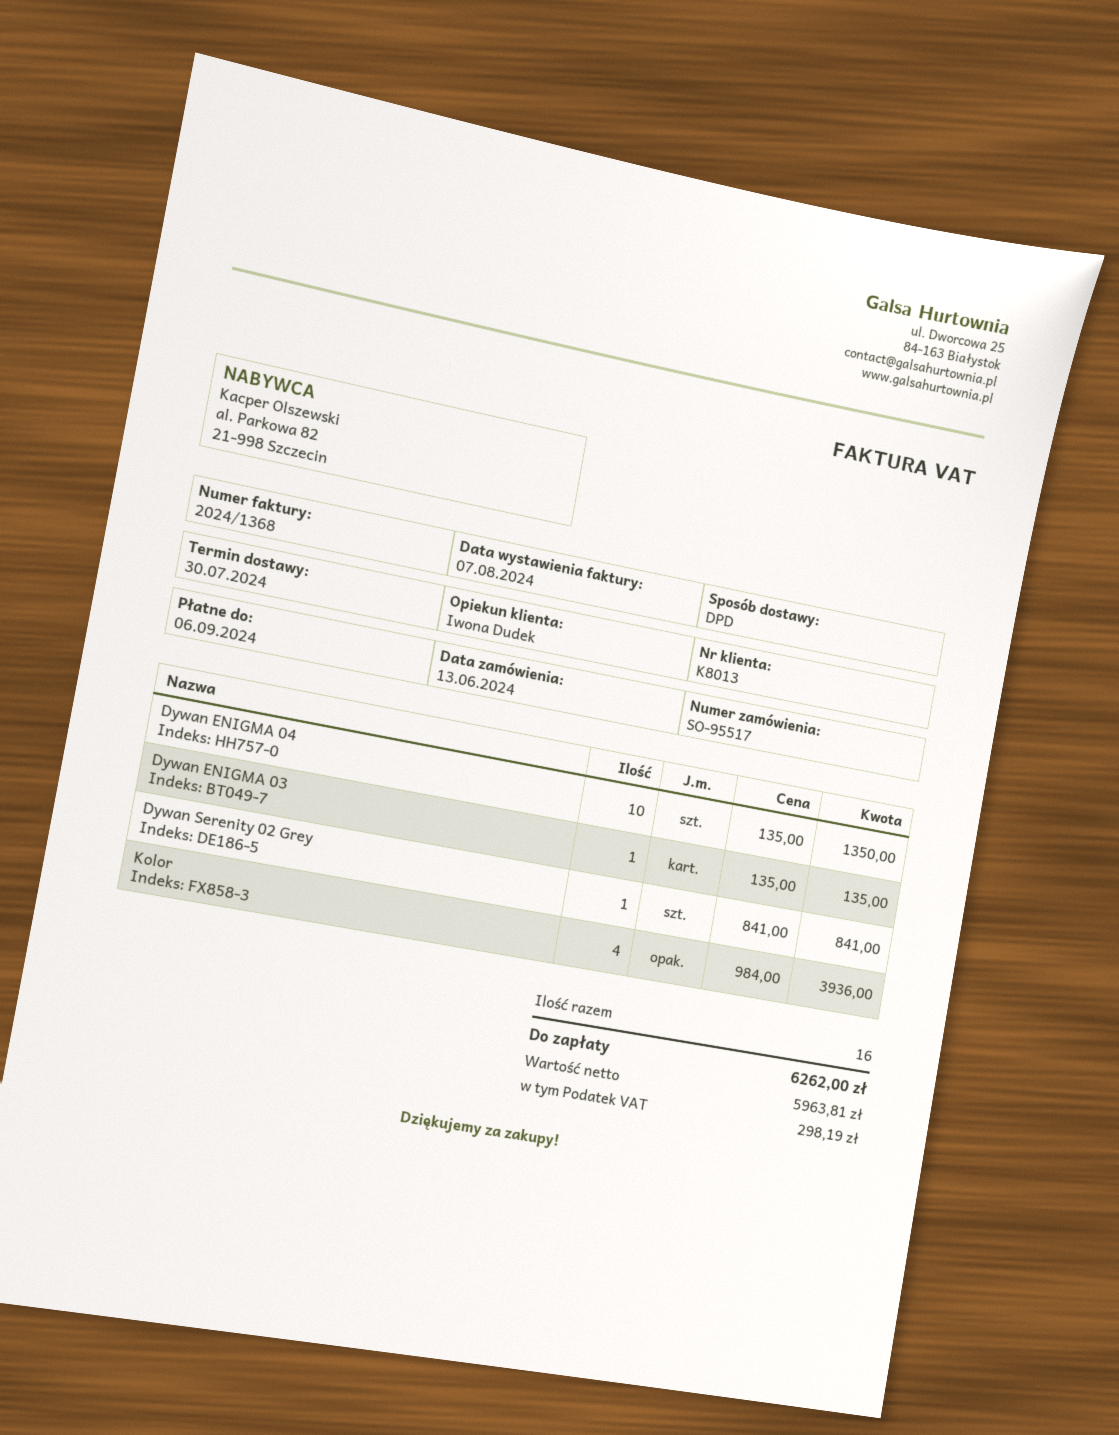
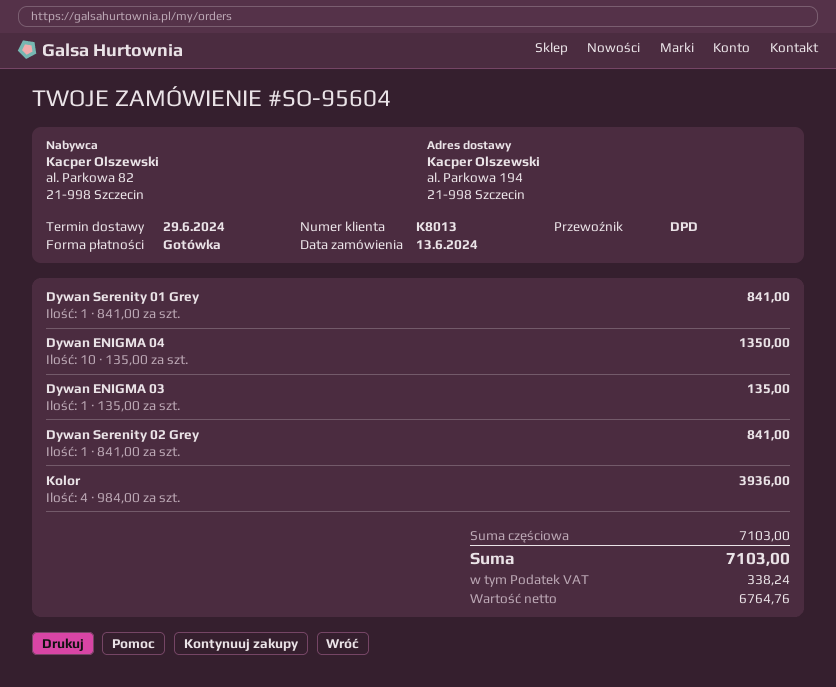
order number: SO-95517 -> SO-95604
delivery date: 2024-07-30 -> 2024-06-29
Dywan Serenity 01 Grey: none -> 1 x 841.00 = 841.00
net: 5963.81 -> 6764.76
tax: 298.19 -> 338.24
total: 6262.00 -> 7103.00

